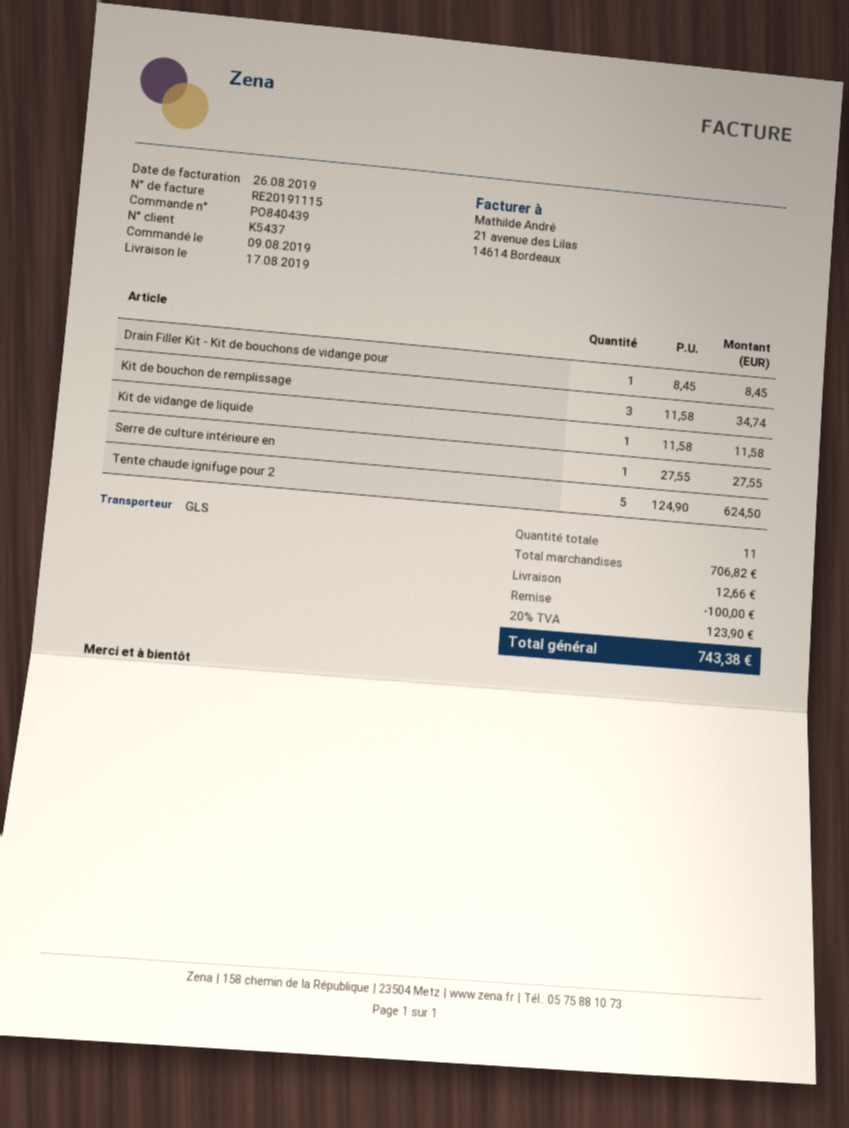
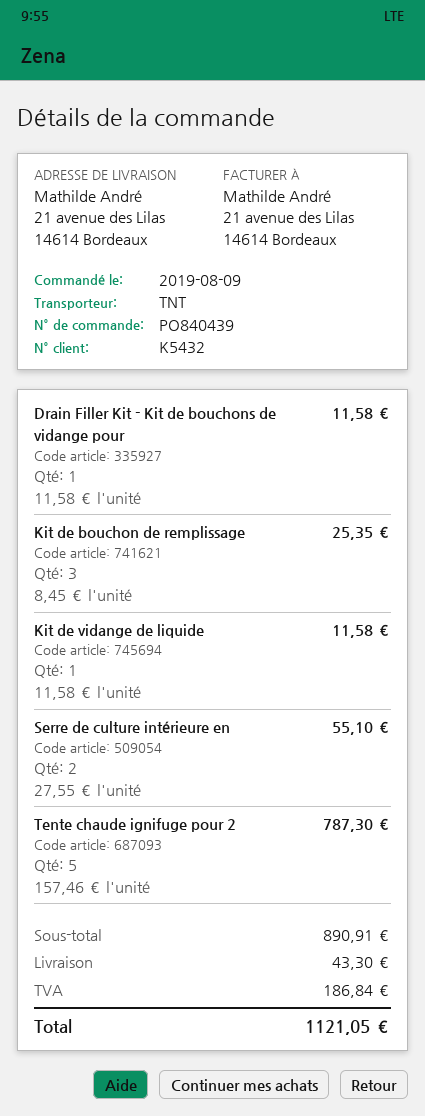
customer number: K5437 -> K5432
shipping method: GLS -> TNT
Drain Filler Kit - Kit de bouchons de vidange pour: 1 x 8.45 = 8.45 -> 1 x 11.58 = 11.58
Kit de bouchon de remplissage: 3 x 11.58 = 34.74 -> 3 x 8.45 = 25.35
Serre de culture intérieure en: 1 x 27.55 = 27.55 -> 2 x 27.55 = 55.10
Tente chaude ignifuge pour 2: 5 x 124.90 = 624.50 -> 5 x 157.46 = 787.30
subtotal: 706.82 -> 890.91
discount: 100.00 -> none
shipping: 12.66 -> 43.30
tax: 123.90 -> 186.84
total: 743.38 -> 1121.05

